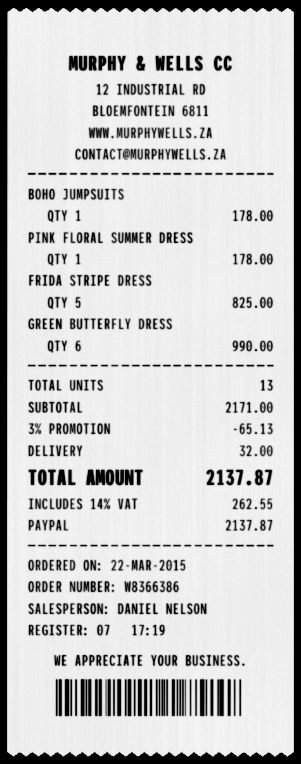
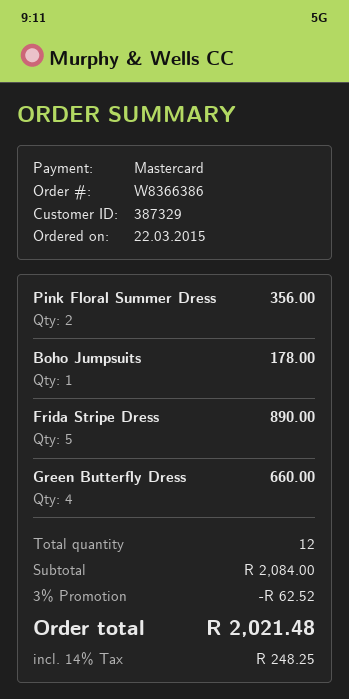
payment method: PayPal -> Mastercard
PINK FLORAL SUMMER DRESS: 1 for 178.00 -> 2 for 356.00
FRIDA STRIPE DRESS: 5 for 825.00 -> 5 for 890.00
GREEN BUTTERFLY DRESS: 6 for 990.00 -> 4 for 660.00
total quantity: 13 -> 12
subtotal: 2171.00 -> 2084.00
discount: 3% = 65.13 -> 3% = 62.52
shipping: 32.00 -> none
tax: 14% = 262.55 -> 14% = 248.25
total: 2137.87 -> 2021.48

